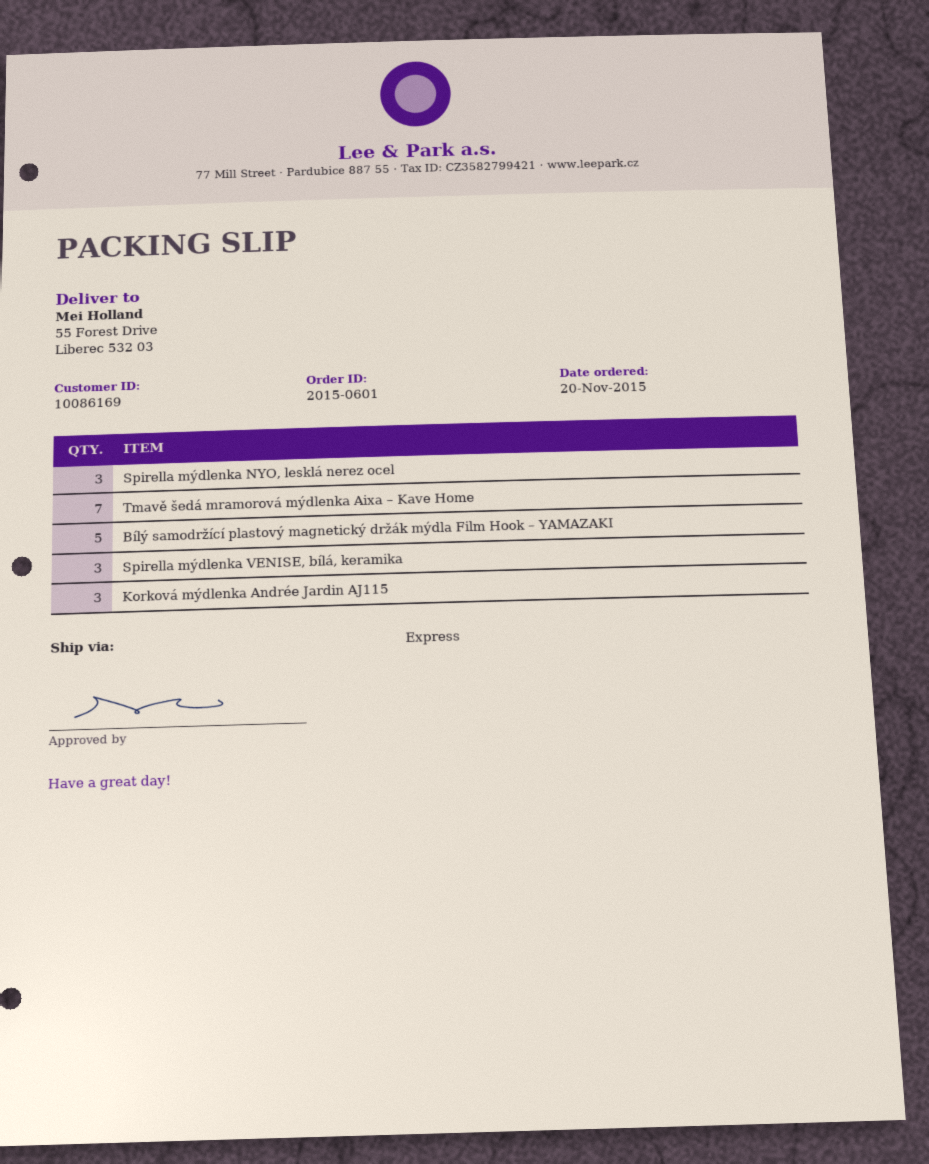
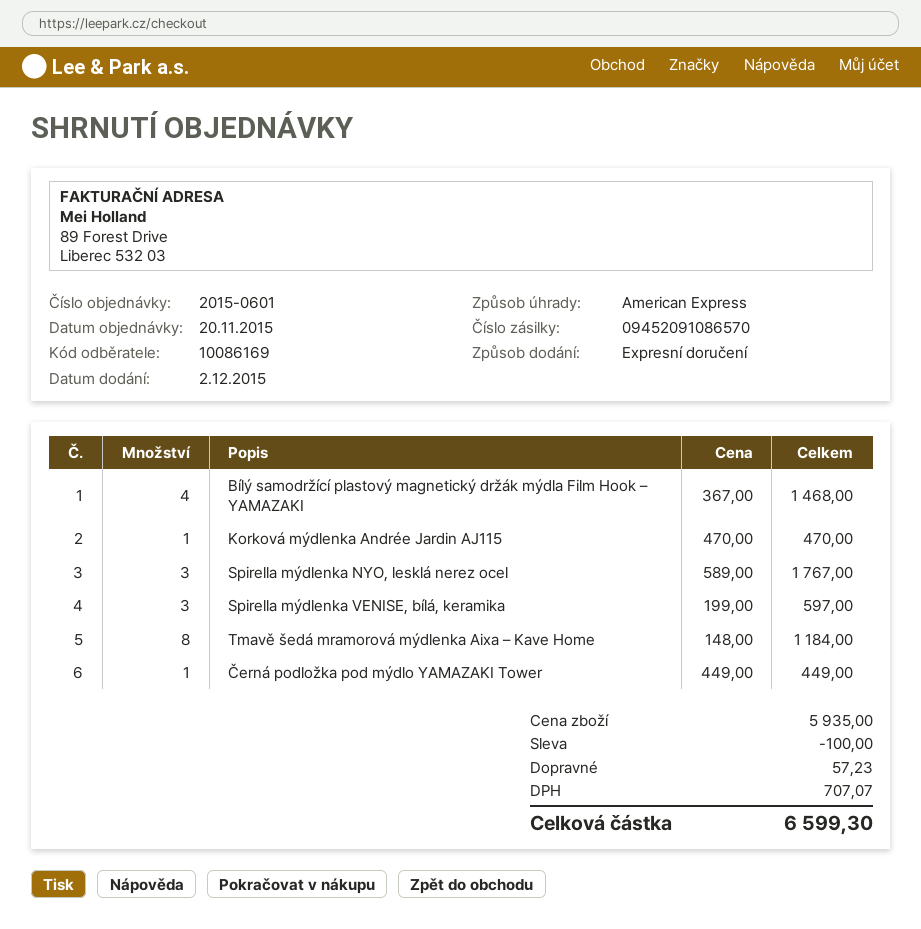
Tmavě šedá mramorová mýdlenka Aixa – Kave Home: 7 -> 8
Bílý samodržící plastový magnetický držák mýdla Film Hook – YAMAZAKI: 5 -> 4
Korková mýdlenka Andrée Jardin AJ115: 3 -> 1
Černá podložka pod mýdlo YAMAZAKI Tower: none -> 1

